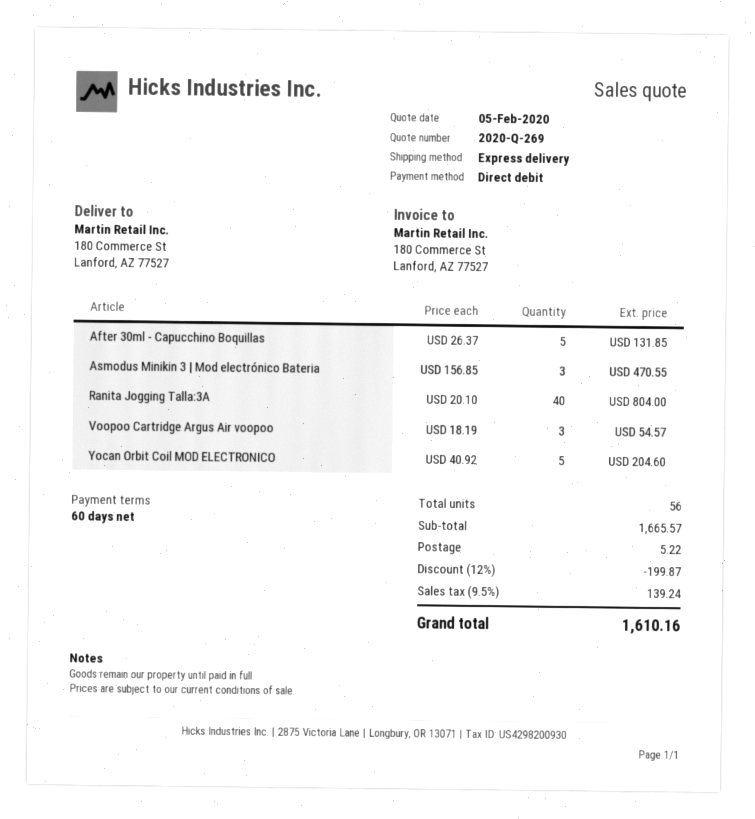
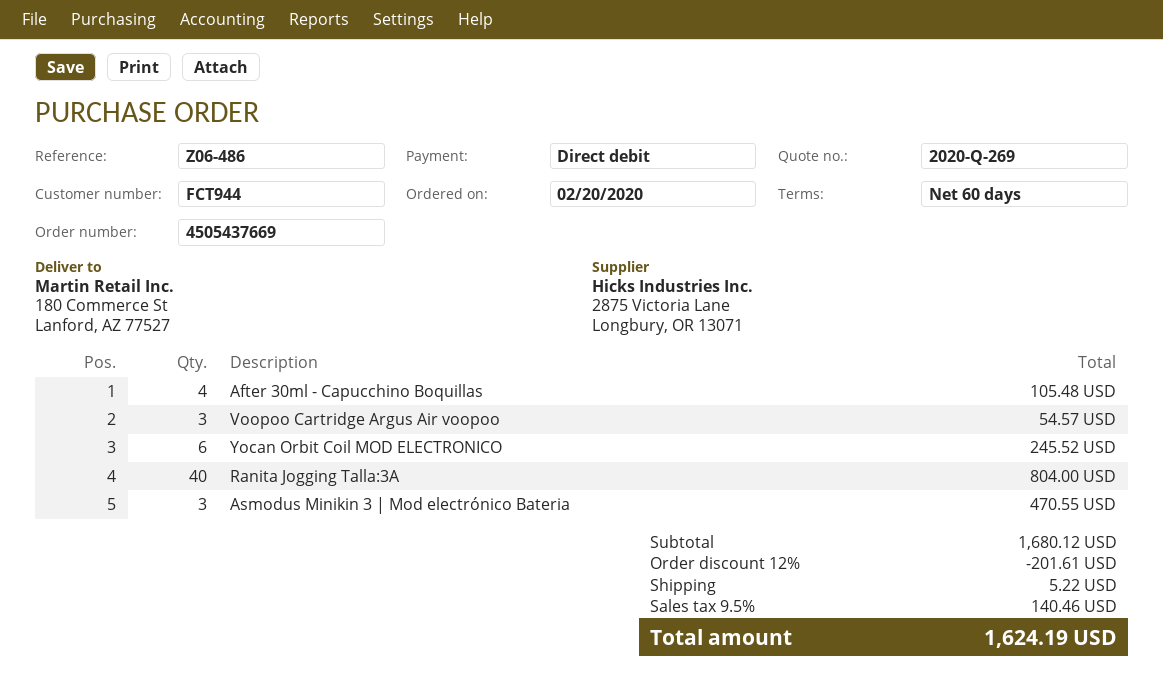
After 30ml - Capucchino Boquillas: 5 for 131.85 -> 4 for 105.48
Yocan Orbit Coil MOD ELECTRONICO: 5 for 204.60 -> 6 for 245.52
subtotal: 1665.57 -> 1680.12
discount: 12% = 199.87 -> 12% = 201.61
tax: 9.5% = 139.24 -> 9.5% = 140.46
total: 1610.16 -> 1624.19

